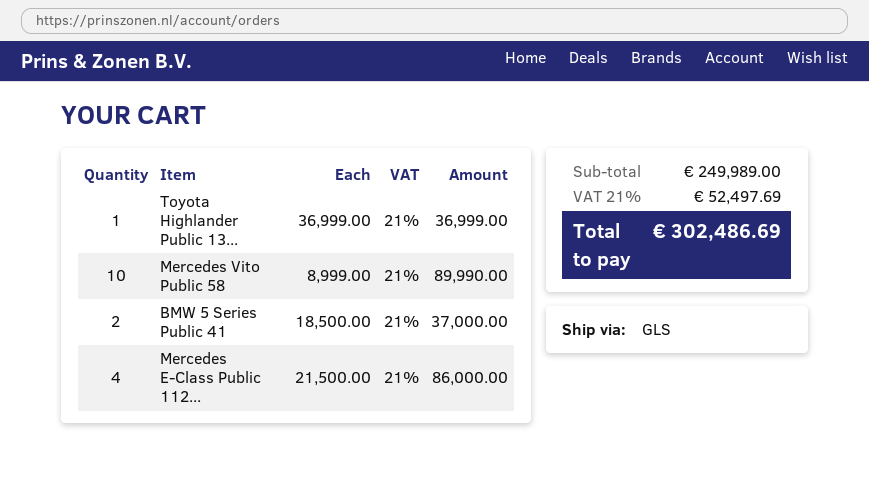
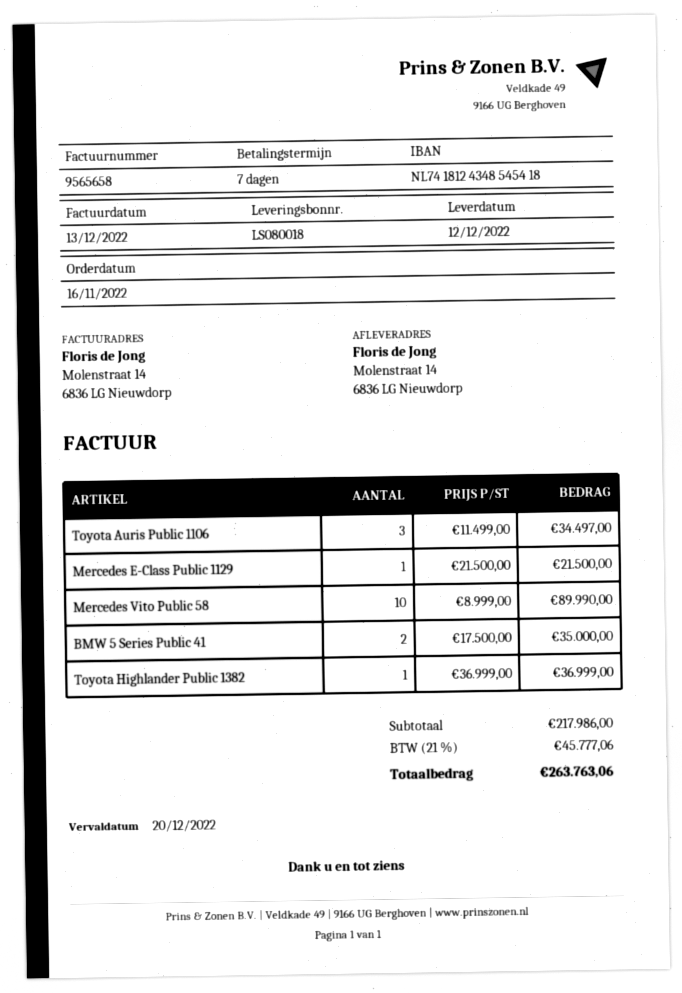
BMW 5 Series Public 41: 2 x 18500.00 = 37000.00 -> 2 x 17500.00 = 35000.00
Mercedes E-Class Public 112...: 4 x 21500.00 = 86000.00 -> 1 x 21500.00 = 21500.00
Toyota Auris Public 1106: none -> 3 x 11499.00 = 34497.00
subtotal: 249989.00 -> 217986.00
tax: 21% = 52497.69 -> 21% = 45777.06
total: 302486.69 -> 263763.06

